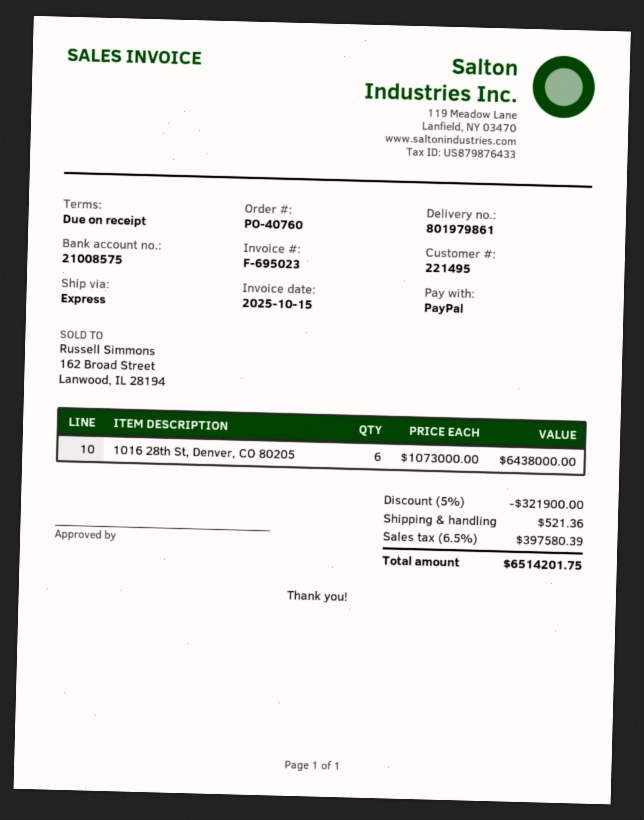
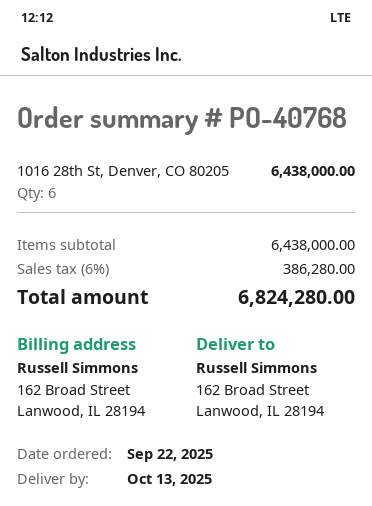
order number: PO-40760 -> PO-40768
discount: 5% = 321900.00 -> none
shipping: 521.36 -> none
tax: 6.5% = 397580.39 -> 6% = 386280.00
total: 6514201.75 -> 6824280.00

